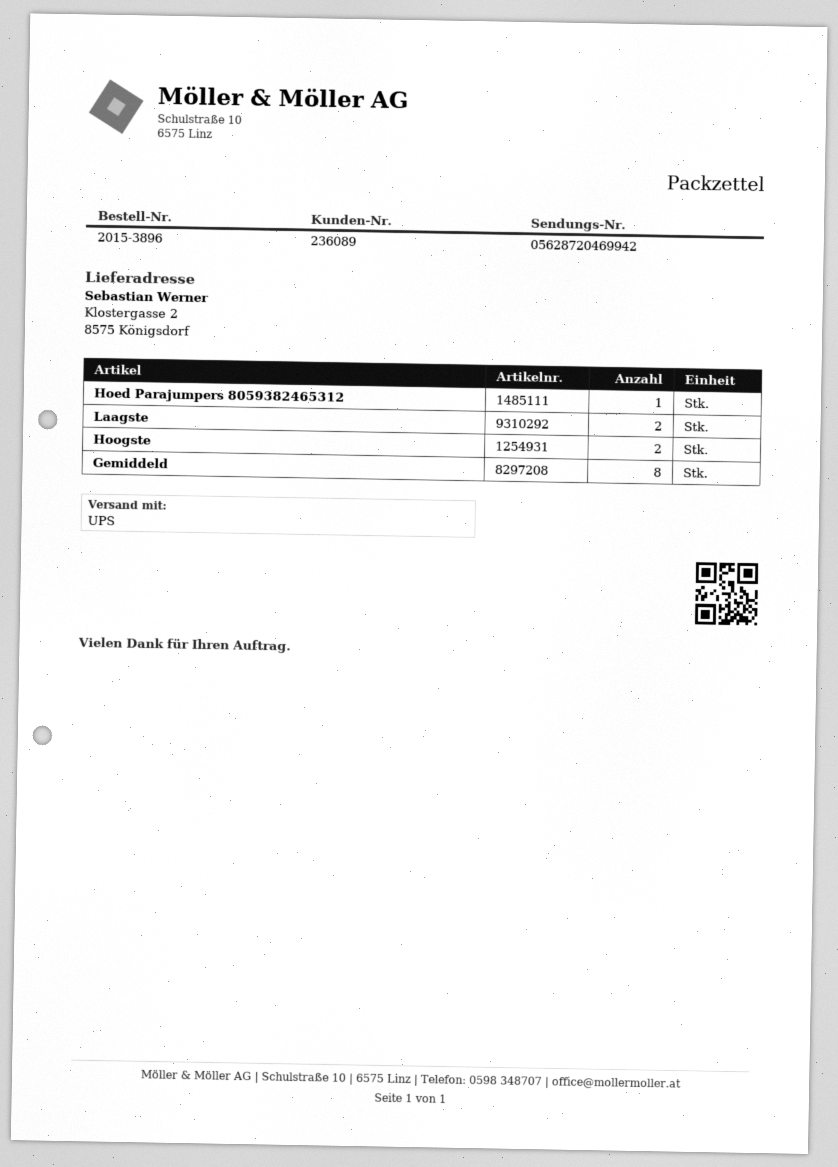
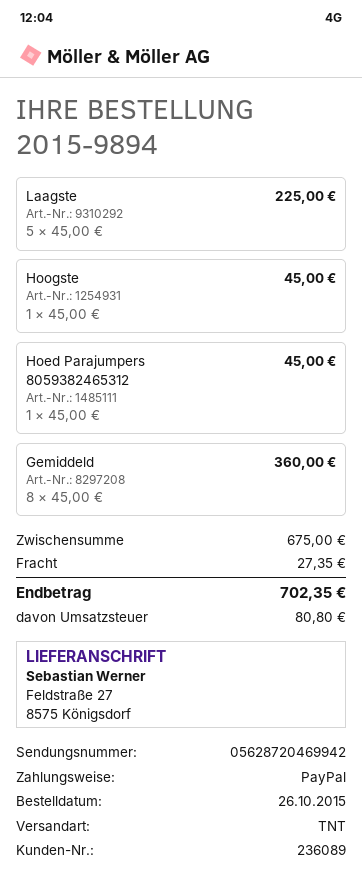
order number: 2015-3896 -> 2015-9894
shipping method: UPS -> TNT
ship to: Klostergasse 2, 8575 Königsdorf -> Feldstraße 27, 8575 Königsdorf
Laagste: 2 -> 5
Hoogste: 2 -> 1

